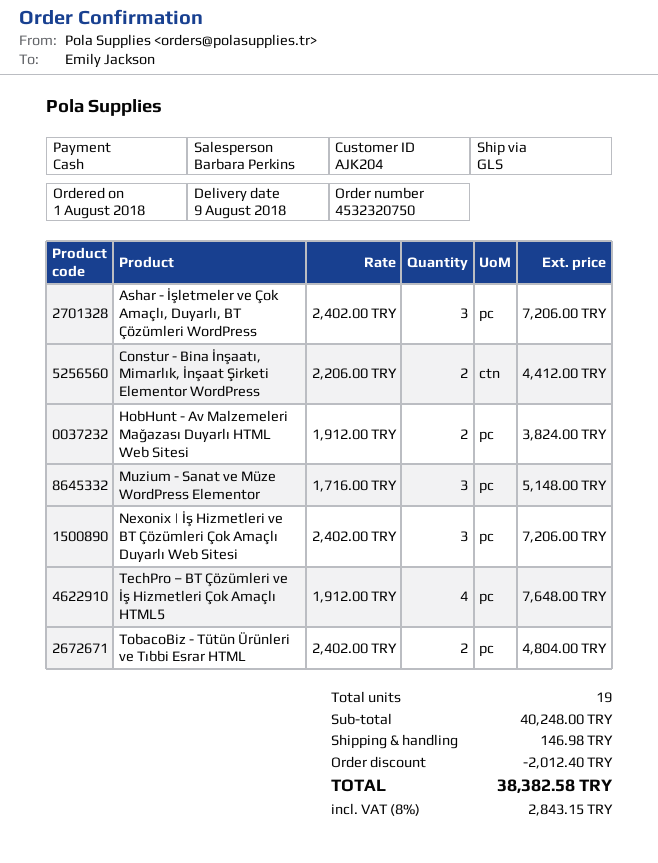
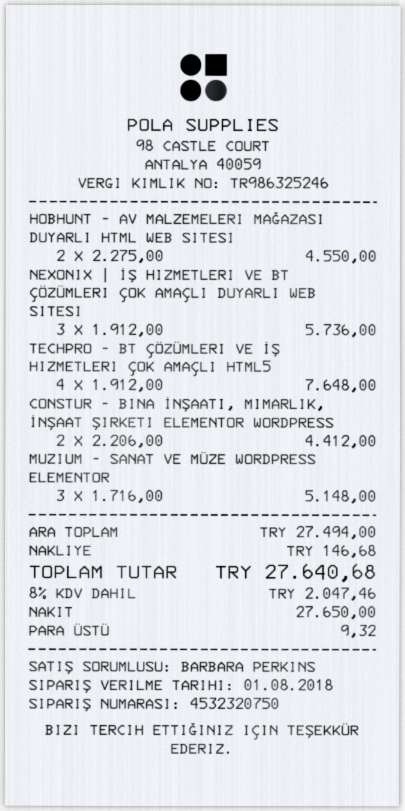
Ashar - İşletmeler ve Çok Amaçlı, Duyarlı, BT Çözümleri WordPress: 3 x 2402.00 = 7206.00 -> none
HobHunt - Av Malzemeleri Mağazası Duyarlı HTML Web Sitesi: 2 x 1912.00 = 3824.00 -> 2 x 2275.00 = 4550.00
Nexonix | İş Hizmetleri ve BT Çözümleri Çok Amaçlı Duyarlı Web Sitesi: 3 x 2402.00 = 7206.00 -> 3 x 1912.00 = 5736.00
TobacoBiz - Tütün Ürünleri ve Tıbbi Esrar HTML: 2 x 2402.00 = 4804.00 -> none
subtotal: 40248.00 -> 27494.00
discount: 2012.40 -> none
shipping: 146.98 -> 146.68
tax: 8% = 2843.15 -> 8% = 2047.46
total: 38382.58 -> 27640.68

